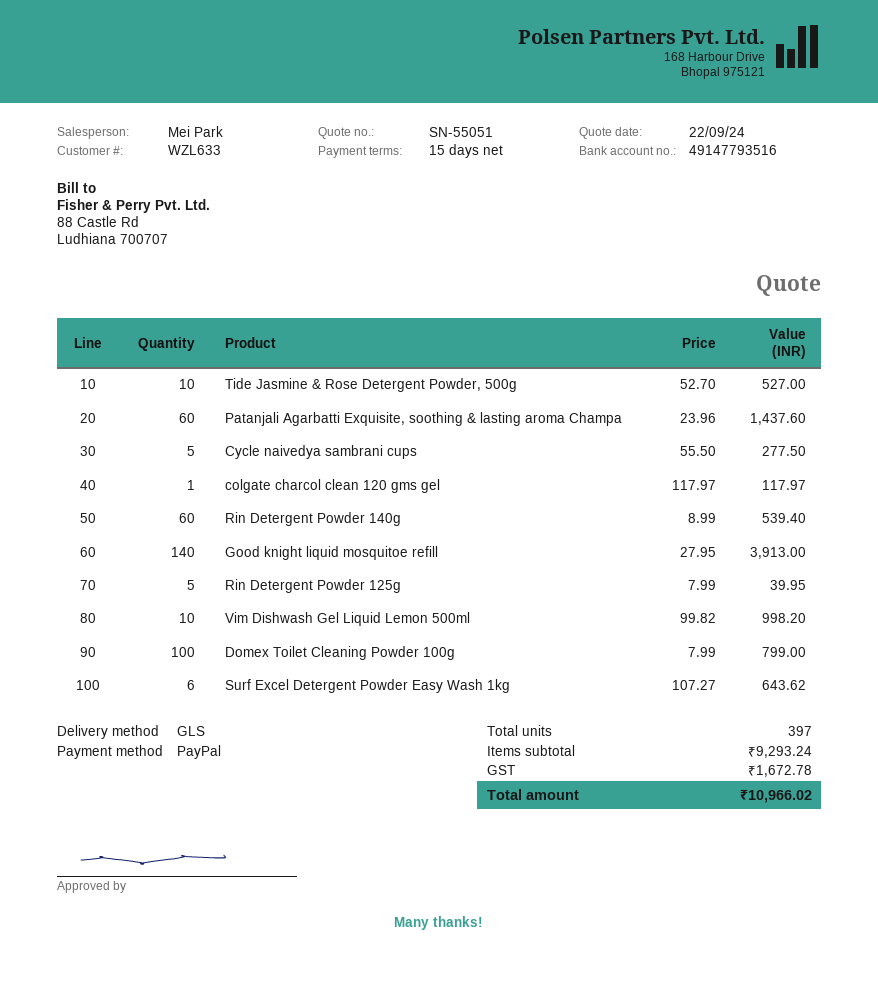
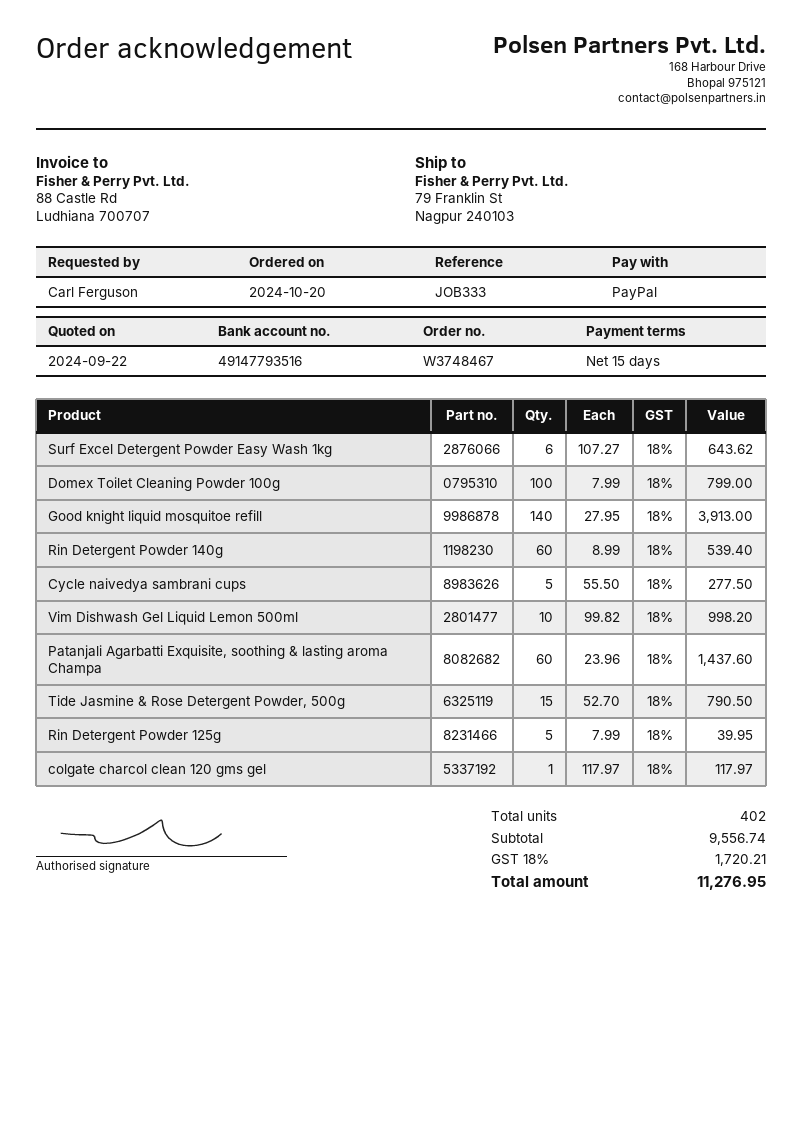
Tide Jasmine & Rose Detergent Powder, 500g: 10 x 52.70 = 527.00 -> 15 x 52.70 = 790.50
total quantity: 397 -> 402
subtotal: 9293.24 -> 9556.74
tax: 1672.78 -> 1720.21
total: 10966.02 -> 11276.95

